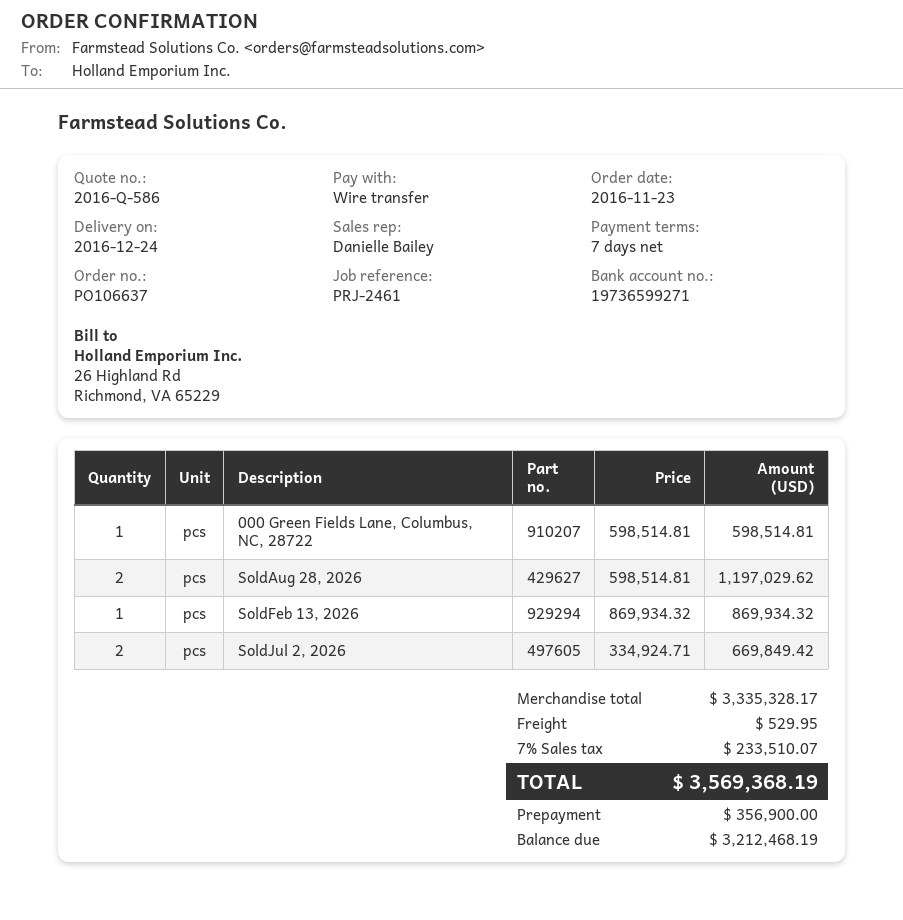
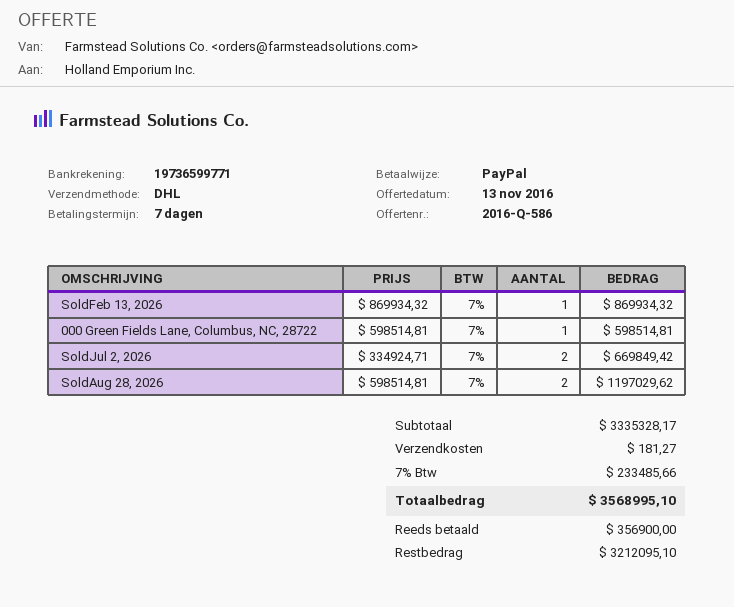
payment method: bank transfer -> PayPal
bank account: 19736599271 -> 19736599771
shipping: 529.95 -> 181.27
tax: 7% = 233510.07 -> 7% = 233485.66
total: 3569368.19 -> 3568995.10
balance: 3212468.19 -> 3212095.10

